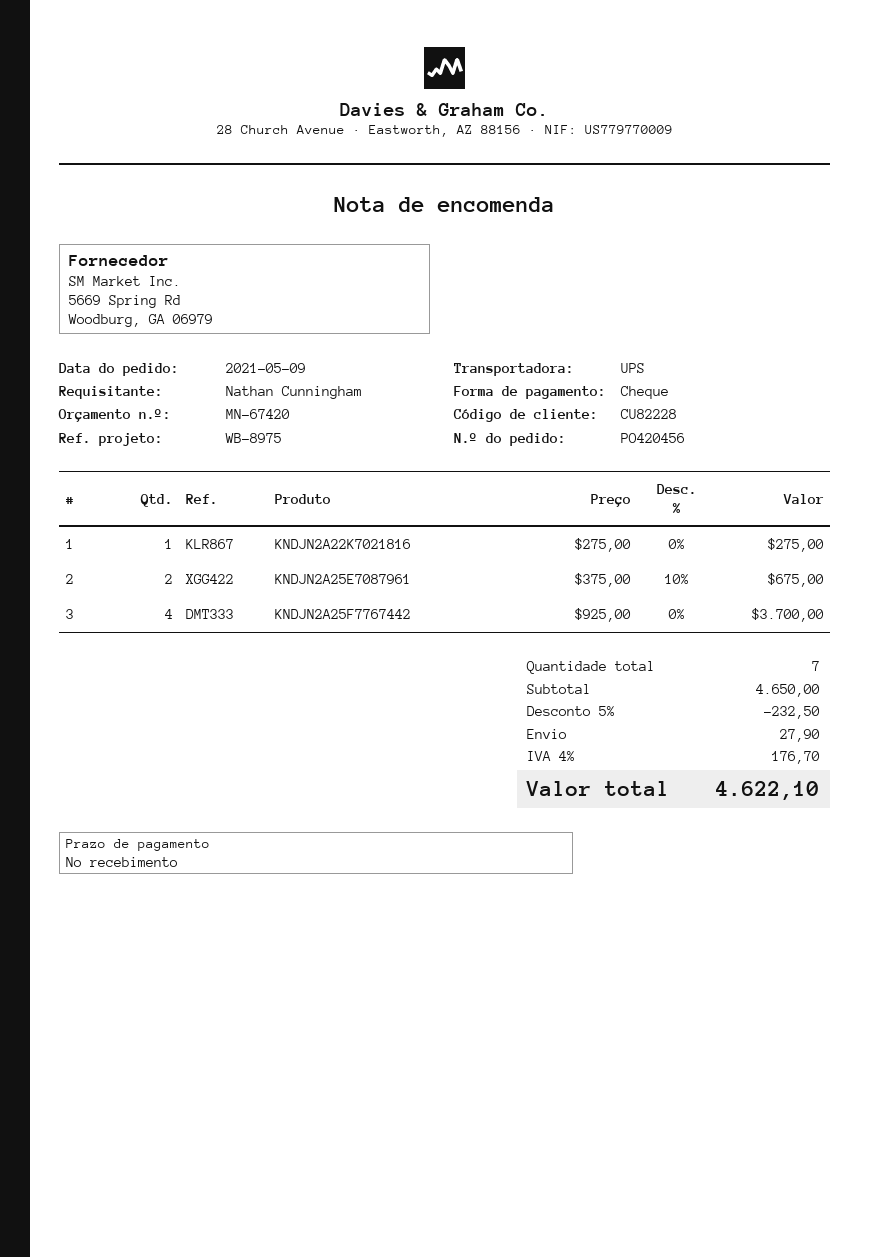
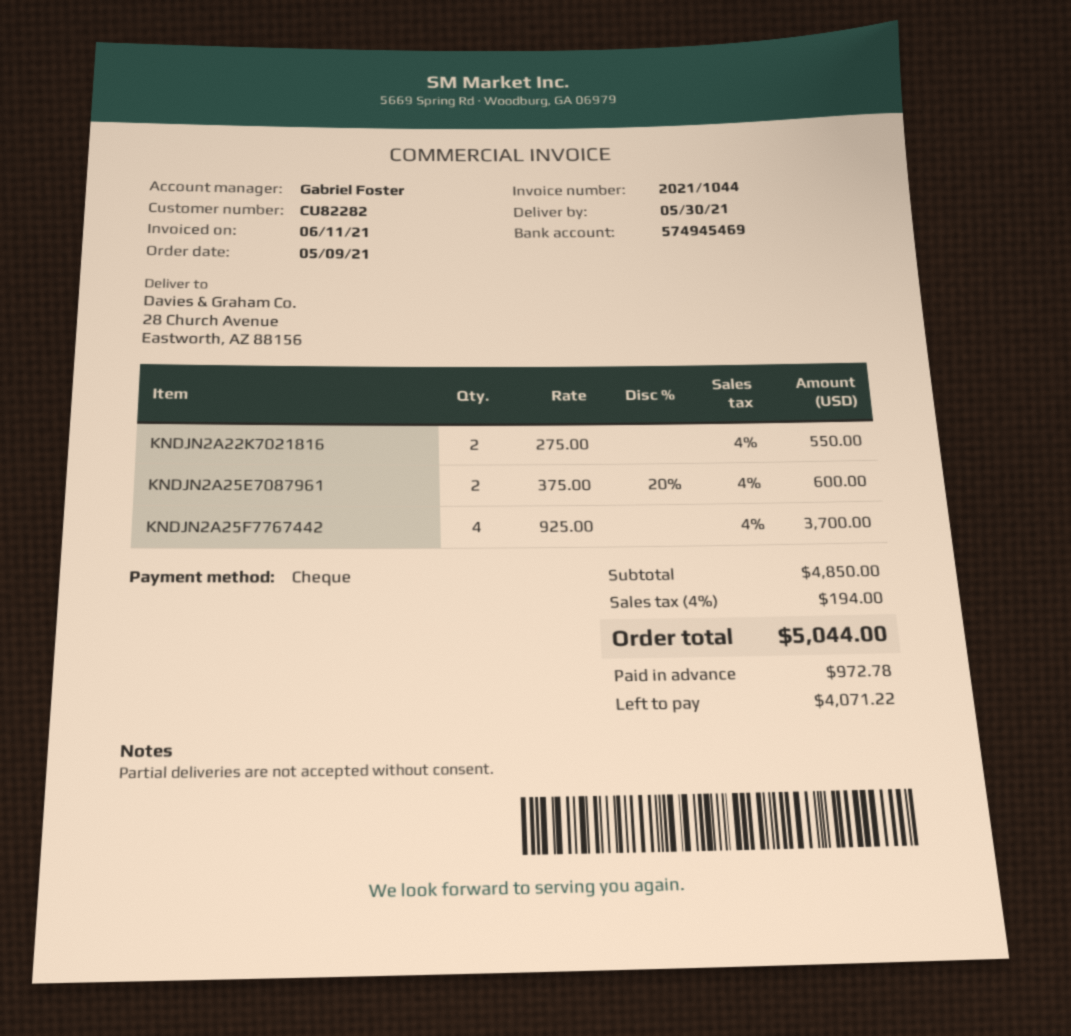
customer number: CU82228 -> CU82282
KNDJN2A22K7021816: 1 x 275.00 = 275.00 -> 2 x 275.00 = 550.00
KNDJN2A25E7087961: 2 x 375.00 - 10% = 675.00 -> 2 x 375.00 - 20% = 600.00
subtotal: 4650.00 -> 4850.00
discount: 5% = 232.50 -> none
shipping: 27.90 -> none
tax: 4% = 176.70 -> 4% = 194.00
total: 4622.10 -> 5044.00

